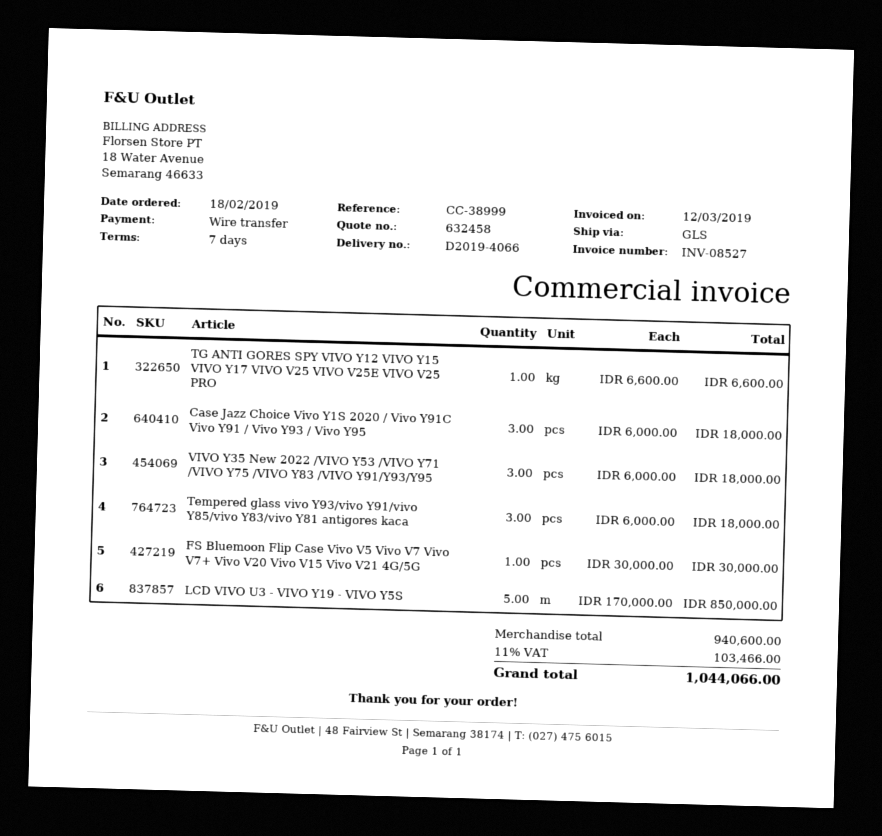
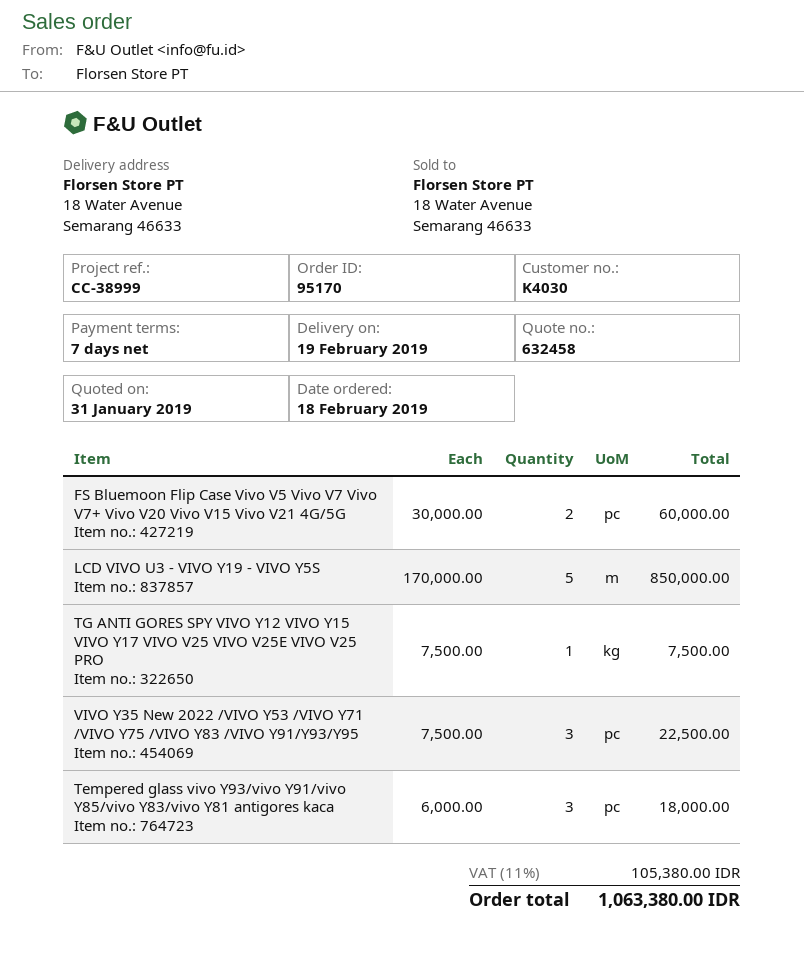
TG ANTI GORES SPY VIVO Y12 VIVO Y15 VIVO Y17 VIVO V25 VIVO V25E VIVO V25 PRO: 1 x 6600.00 = 6600.00 -> 1 x 7500.00 = 7500.00
Case Jazz Choice Vivo Y1S 2020 / Vivo Y91C Vivo Y91 / Vivo Y93 / Vivo Y95: 3 x 6000.00 = 18000.00 -> none
VIVO Y35 New 2022 /VIVO Y53 /VIVO Y71 /VIVO Y75 /VIVO Y83 /VIVO Y91/Y93/Y95: 3 x 6000.00 = 18000.00 -> 3 x 7500.00 = 22500.00
FS Bluemoon Flip Case Vivo V5 Vivo V7 Vivo V7+ Vivo V20 Vivo V15 Vivo V21 4G/5G: 1 x 30000.00 = 30000.00 -> 2 x 30000.00 = 60000.00
tax: 11% = 103466.00 -> 11% = 105380.00
total: 1044066.00 -> 1063380.00

